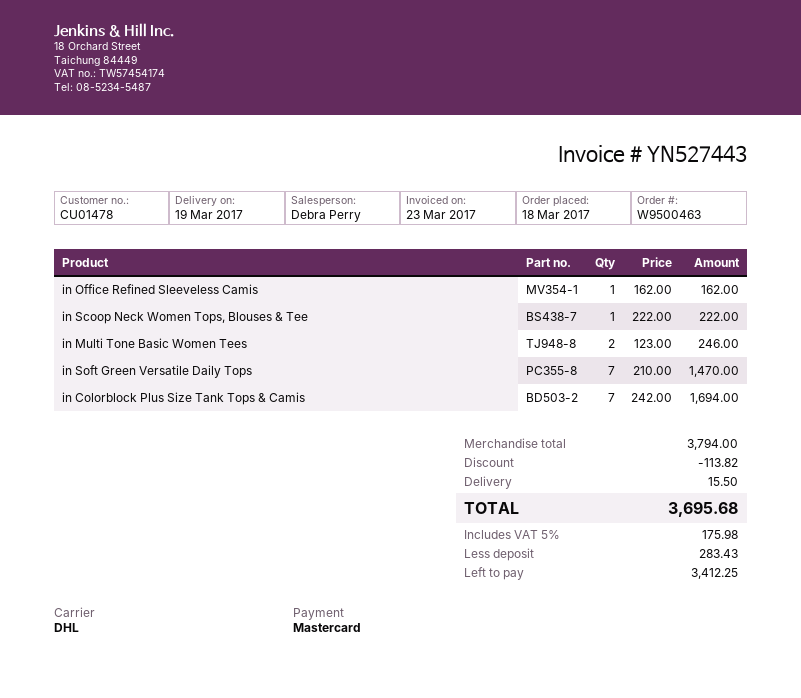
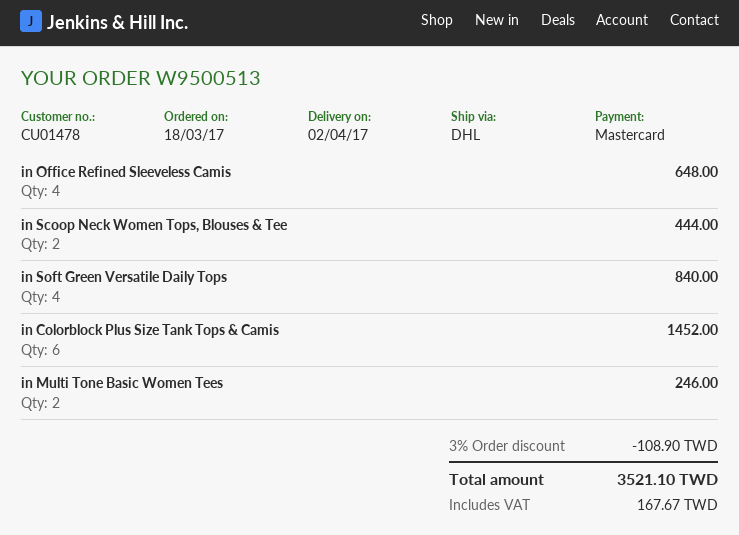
order number: W9500463 -> W9500513
delivery date: 2017-03-19 -> 2017-04-02
in Office Refined Sleeveless Camis: 1 for 162.00 -> 4 for 648.00
in Scoop Neck Women Tops, Blouses & Tee: 1 for 222.00 -> 2 for 444.00
in Soft Green Versatile Daily Tops: 7 for 1470.00 -> 4 for 840.00
in Colorblock Plus Size Tank Tops & Camis: 7 for 1694.00 -> 6 for 1452.00
discount: 113.82 -> 108.90
shipping: 15.50 -> none
tax: 175.98 -> 167.67
total: 3695.68 -> 3521.10

